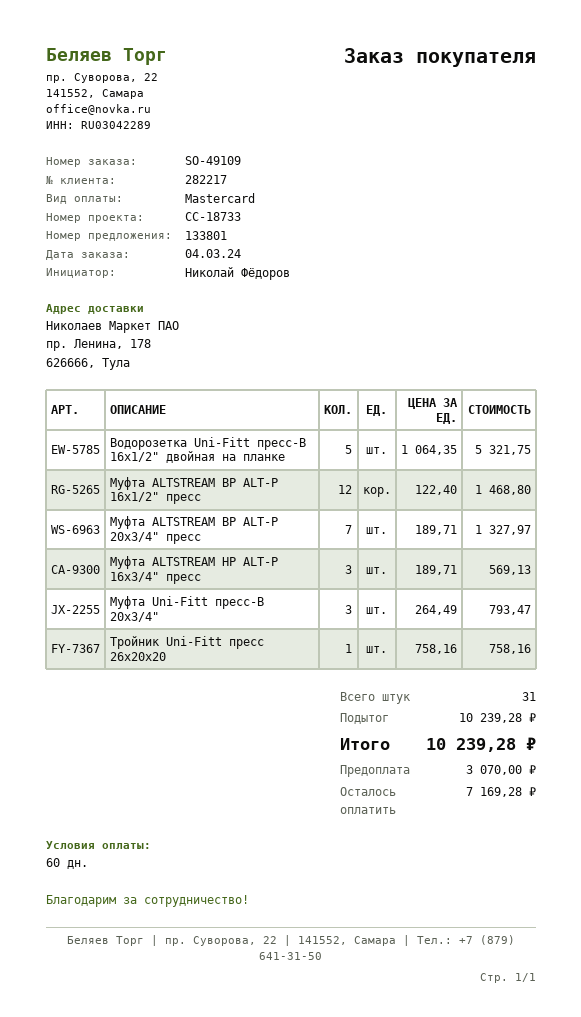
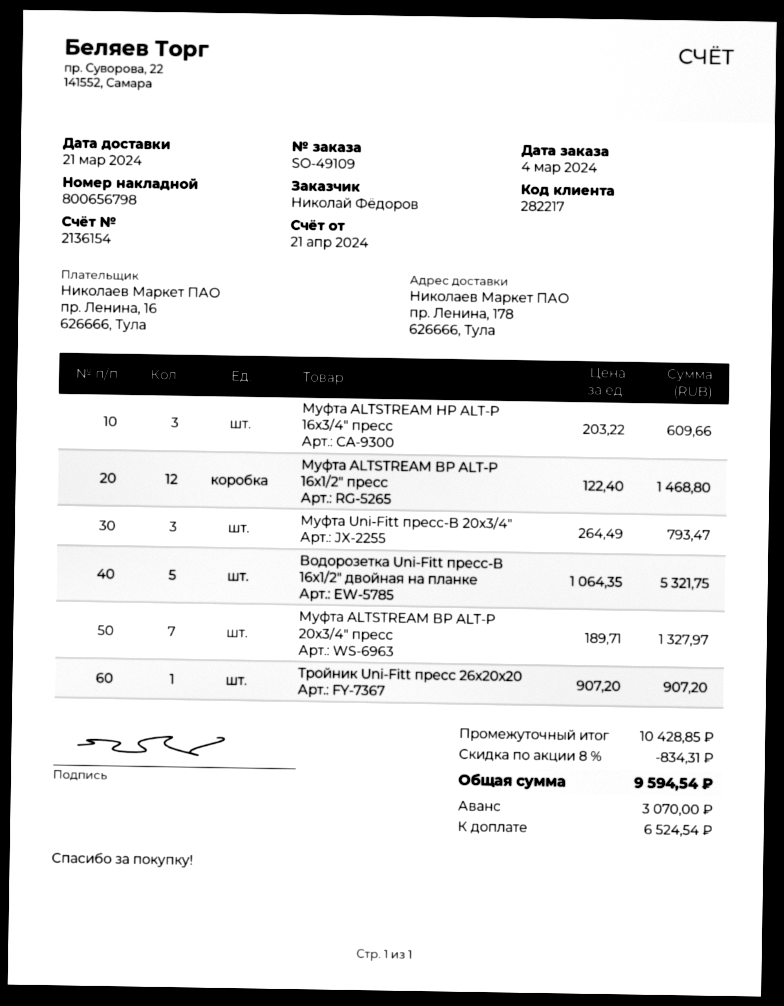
Муфта ALTSTREAM НР ALT-P 16х3/4" пресс: 3 x 189.71 = 569.13 -> 3 x 203.22 = 609.66
Тройник Uni-Fitt пресс 26х20х20: 1 x 758.16 = 758.16 -> 1 x 907.20 = 907.20
subtotal: 10239.28 -> 10428.85
discount: none -> 8% = 834.31
total: 10239.28 -> 9594.54
balance: 7169.28 -> 6524.54

